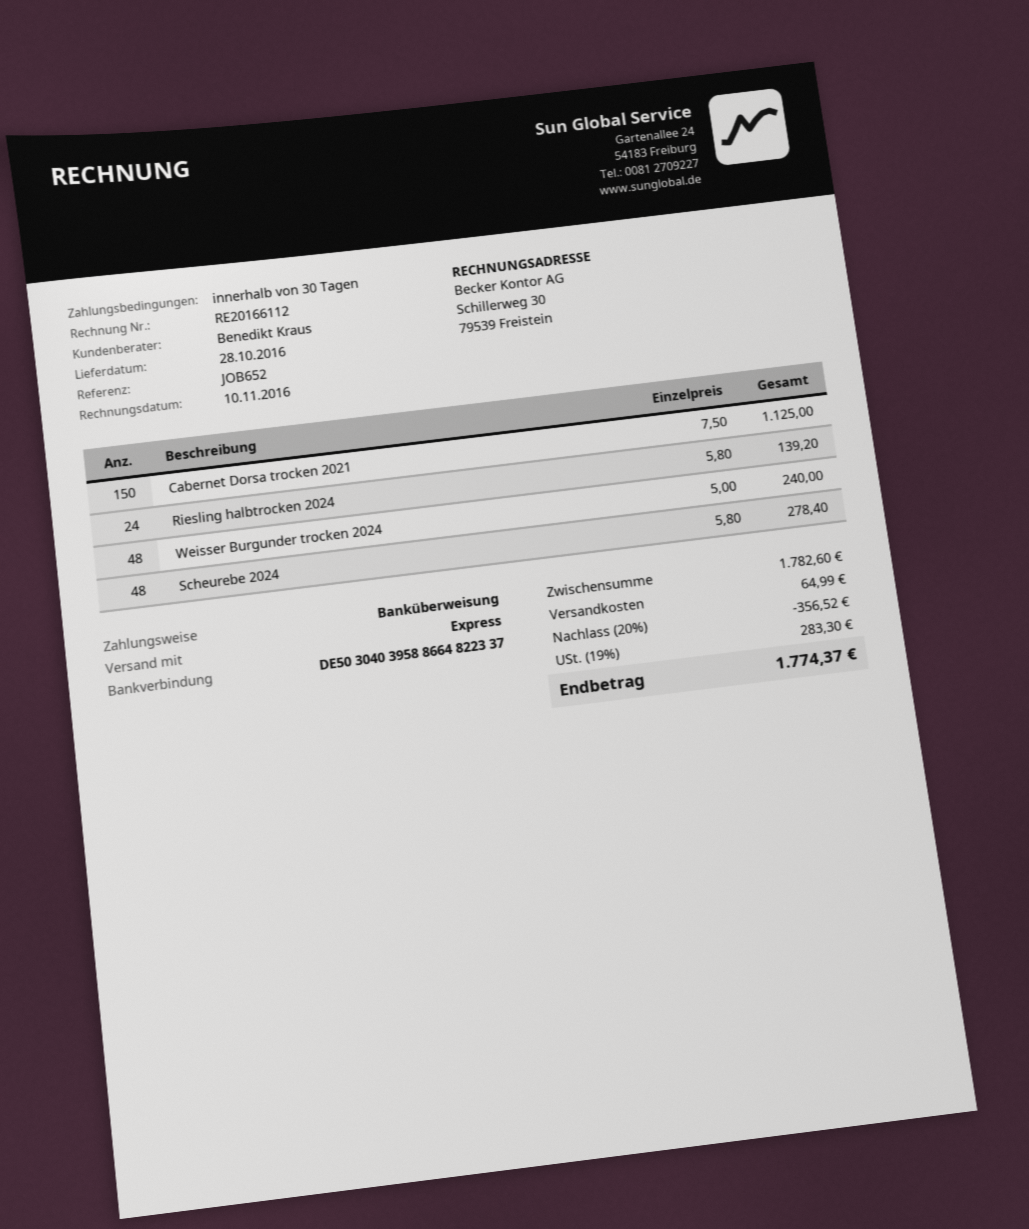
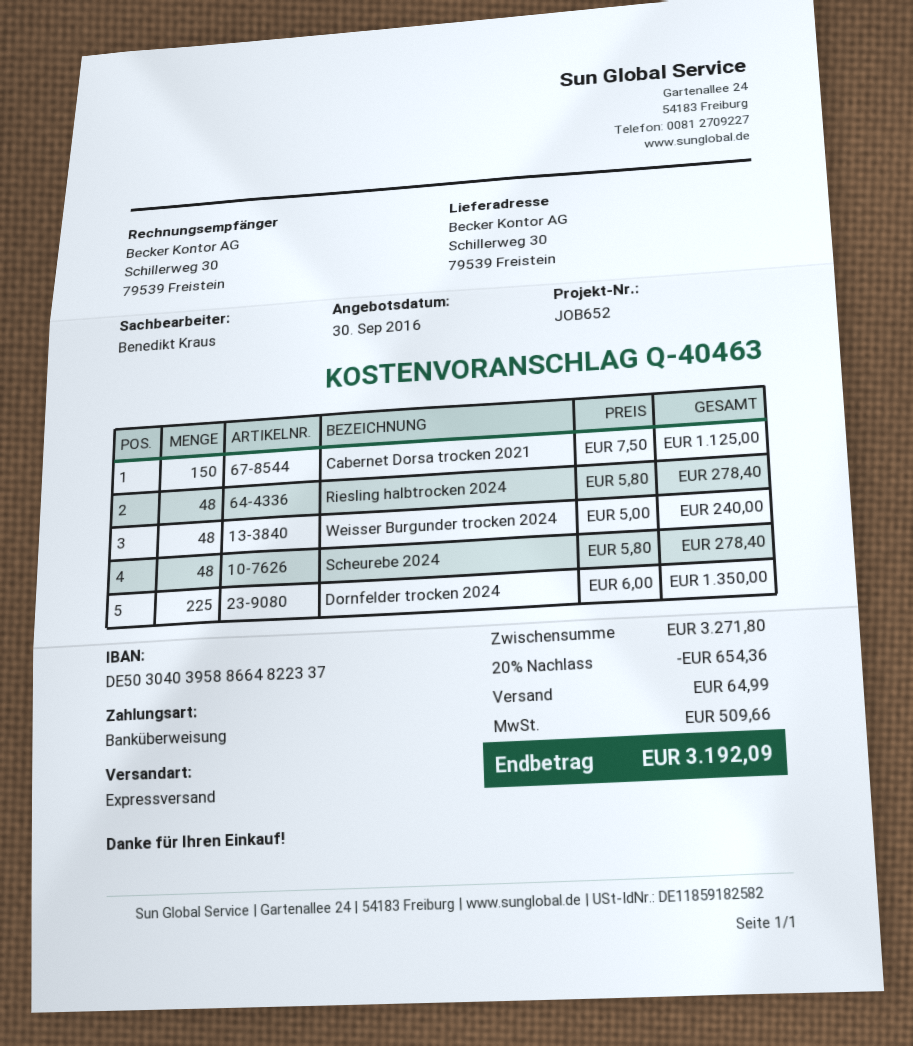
Riesling halbtrocken 2024: 24 x 5.80 = 139.20 -> 48 x 5.80 = 278.40
Dornfelder trocken 2024: none -> 225 x 6.00 = 1350.00
subtotal: 1782.60 -> 3271.80
discount: 20% = 356.52 -> 20% = 654.36
tax: 283.30 -> 509.66
total: 1774.37 -> 3192.09

